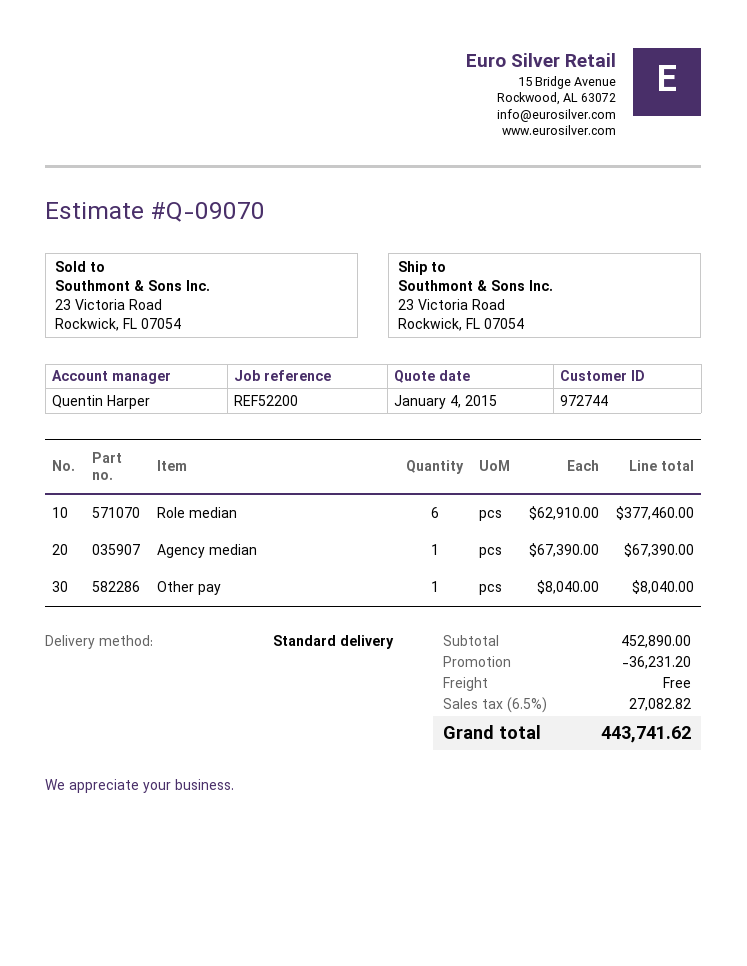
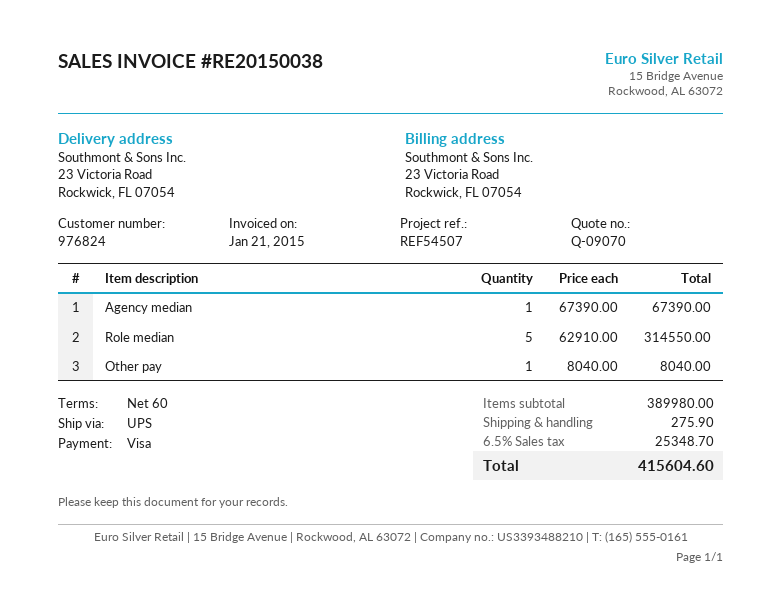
customer number: 972744 -> 976824
reference: REF52200 -> REF54507
shipping method: standard -> UPS
Role median: 6 x 62910.00 = 377460.00 -> 5 x 62910.00 = 314550.00
subtotal: 452890.00 -> 389980.00
discount: 36231.20 -> none
shipping: 0.00 -> 275.90
tax: 6.5% = 27082.82 -> 6.5% = 25348.70
total: 443741.62 -> 415604.60

